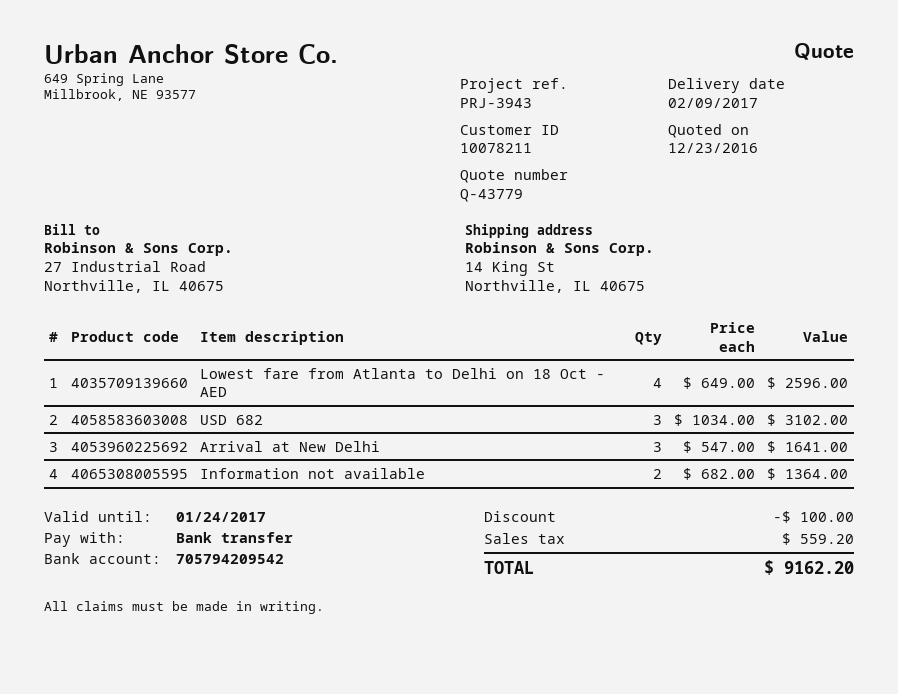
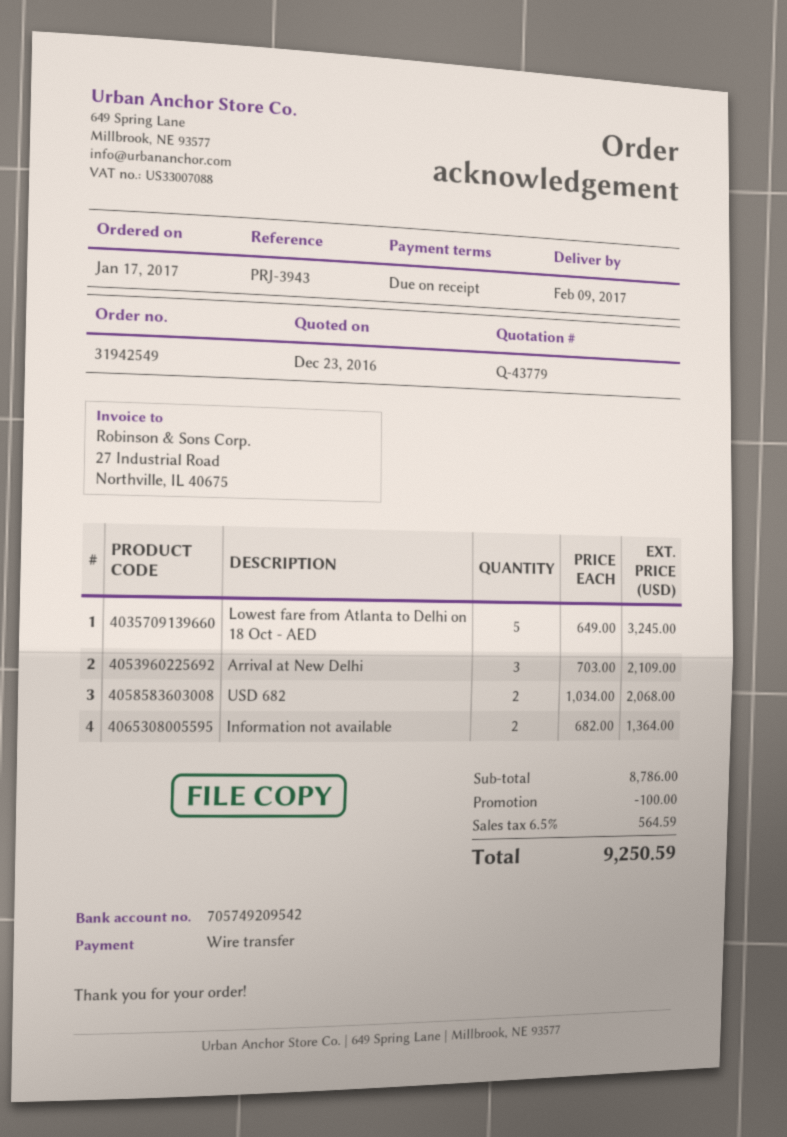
bank account: 705794209542 -> 705749209542
Lowest fare from Atlanta to Delhi on 18 Oct - AED: 4 x 649.00 = 2596.00 -> 5 x 649.00 = 3245.00
USD 682: 3 x 1034.00 = 3102.00 -> 2 x 1034.00 = 2068.00
Arrival at New Delhi: 3 x 547.00 = 1641.00 -> 3 x 703.00 = 2109.00
tax: 559.20 -> 564.59
total: 9162.20 -> 9250.59

